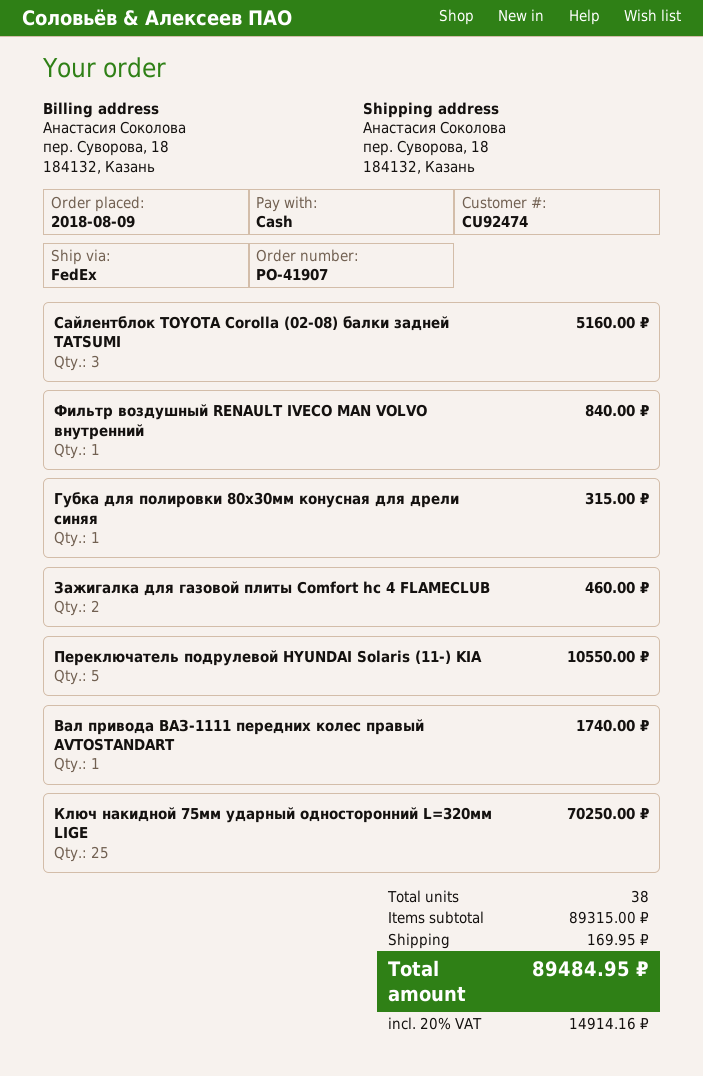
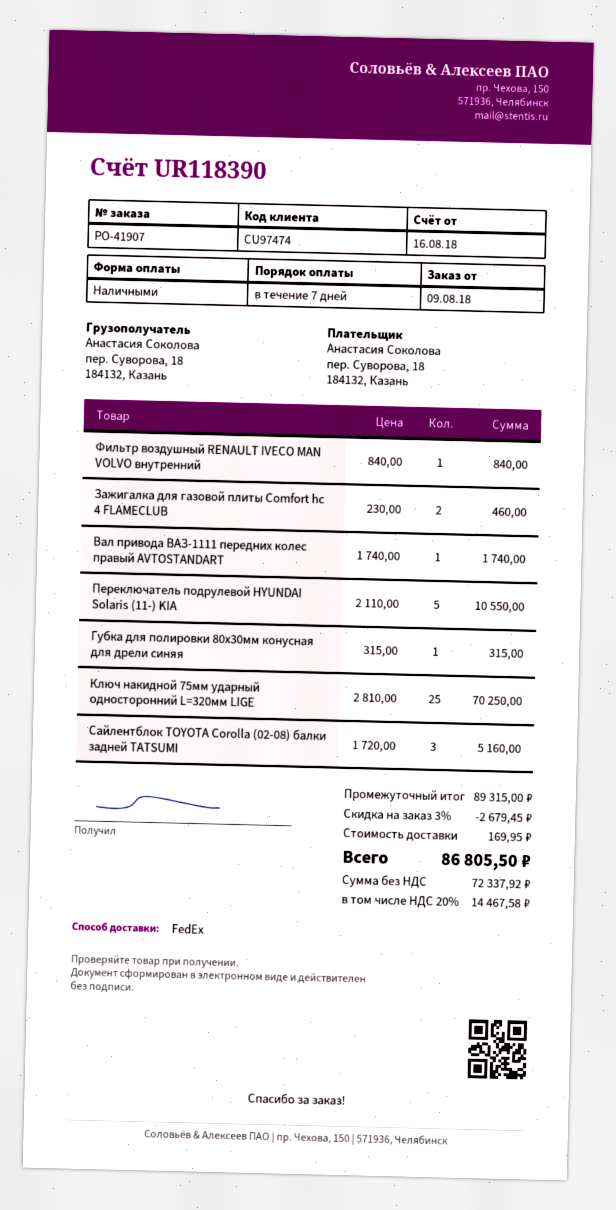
customer number: CU92474 -> CU97474
discount: none -> 3% = 2679.45
tax: 20% = 14914.16 -> 20% = 14467.58
total: 89484.95 -> 86805.50

